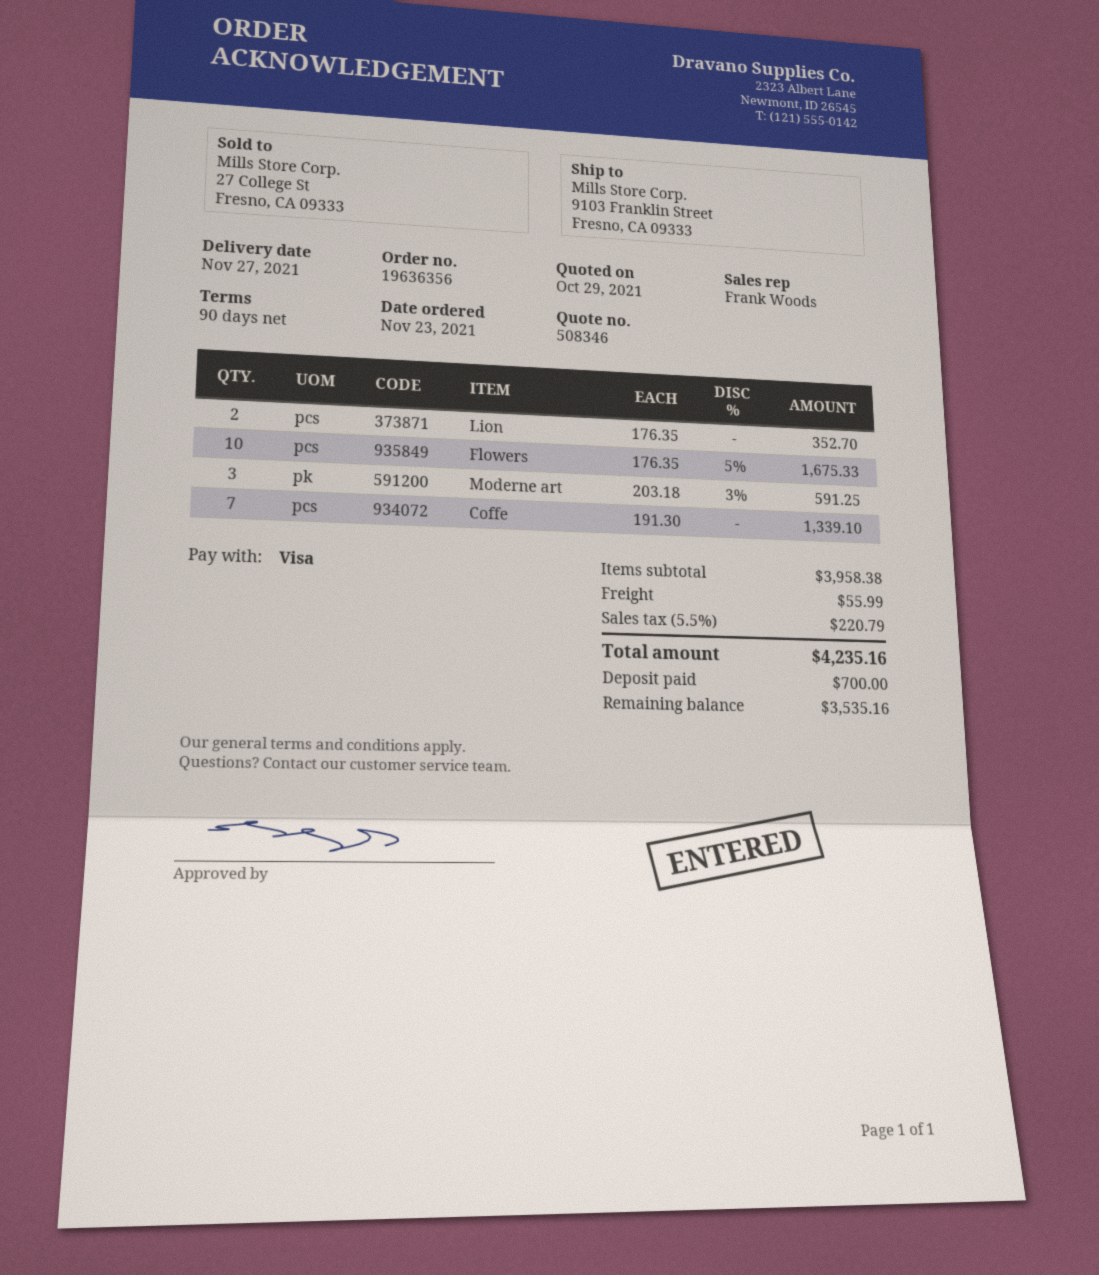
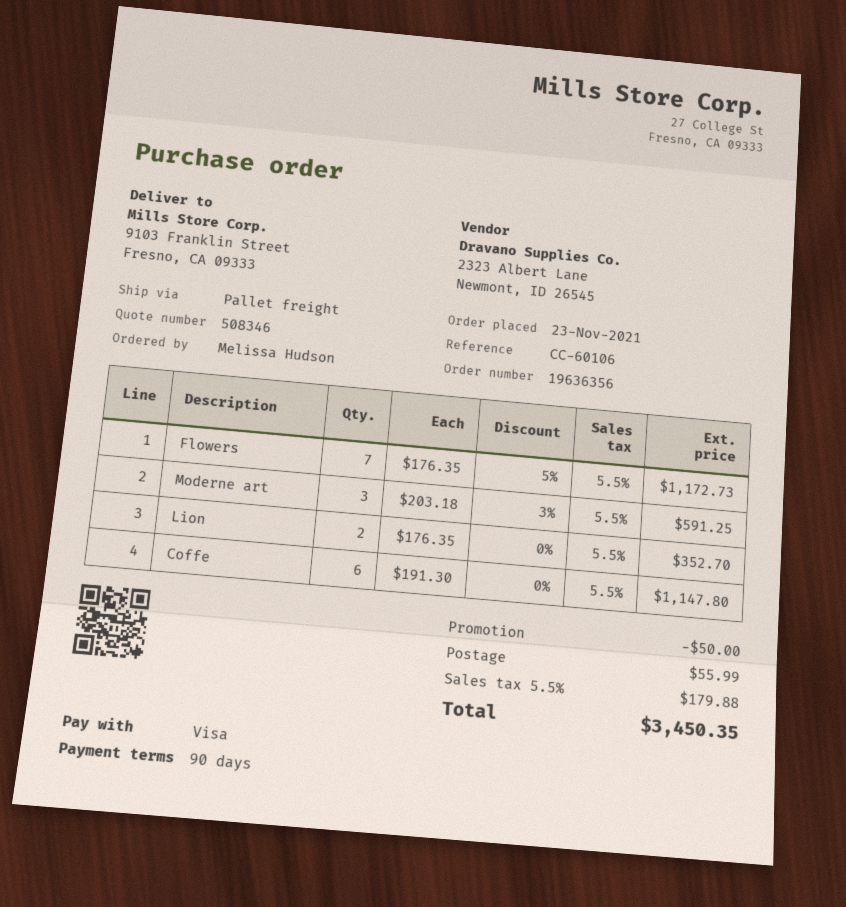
Flowers: 10 x 176.35 - 5% = 1675.33 -> 7 x 176.35 - 5% = 1172.73
Coffe: 7 x 191.30 = 1339.10 -> 6 x 191.30 = 1147.80
discount: none -> 50.00
tax: 5.5% = 220.79 -> 5.5% = 179.88
total: 4235.16 -> 3450.35

